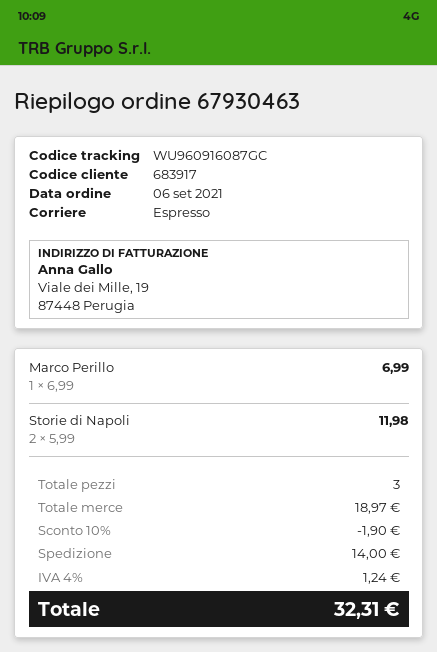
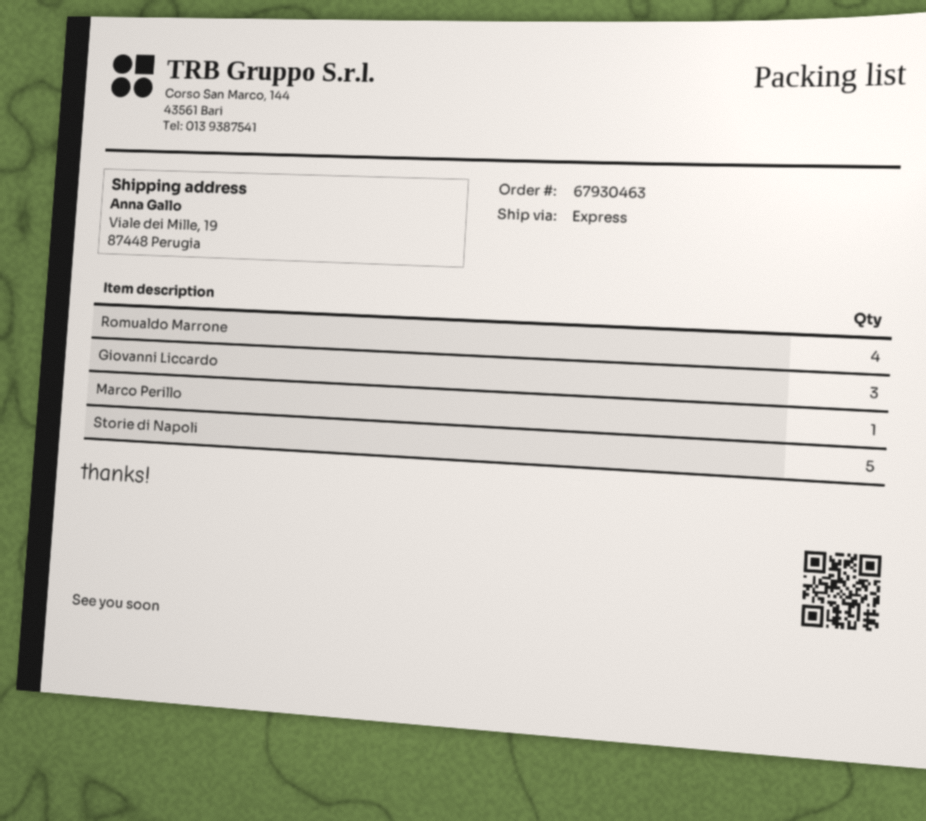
Storie di Napoli: 2 -> 5
Romualdo Marrone: none -> 4
Giovanni Liccardo: none -> 3

